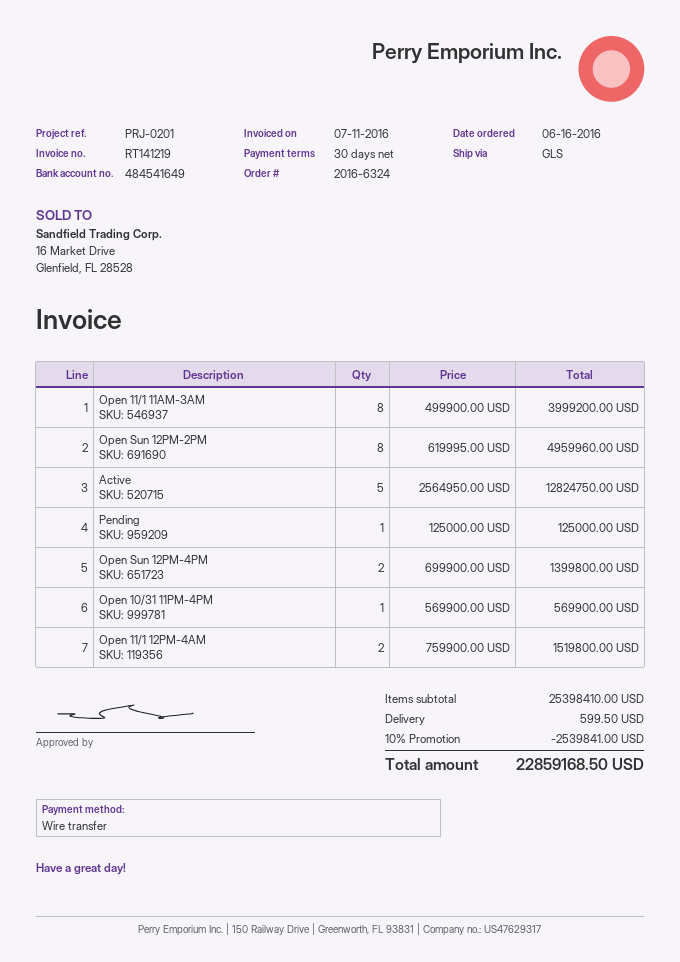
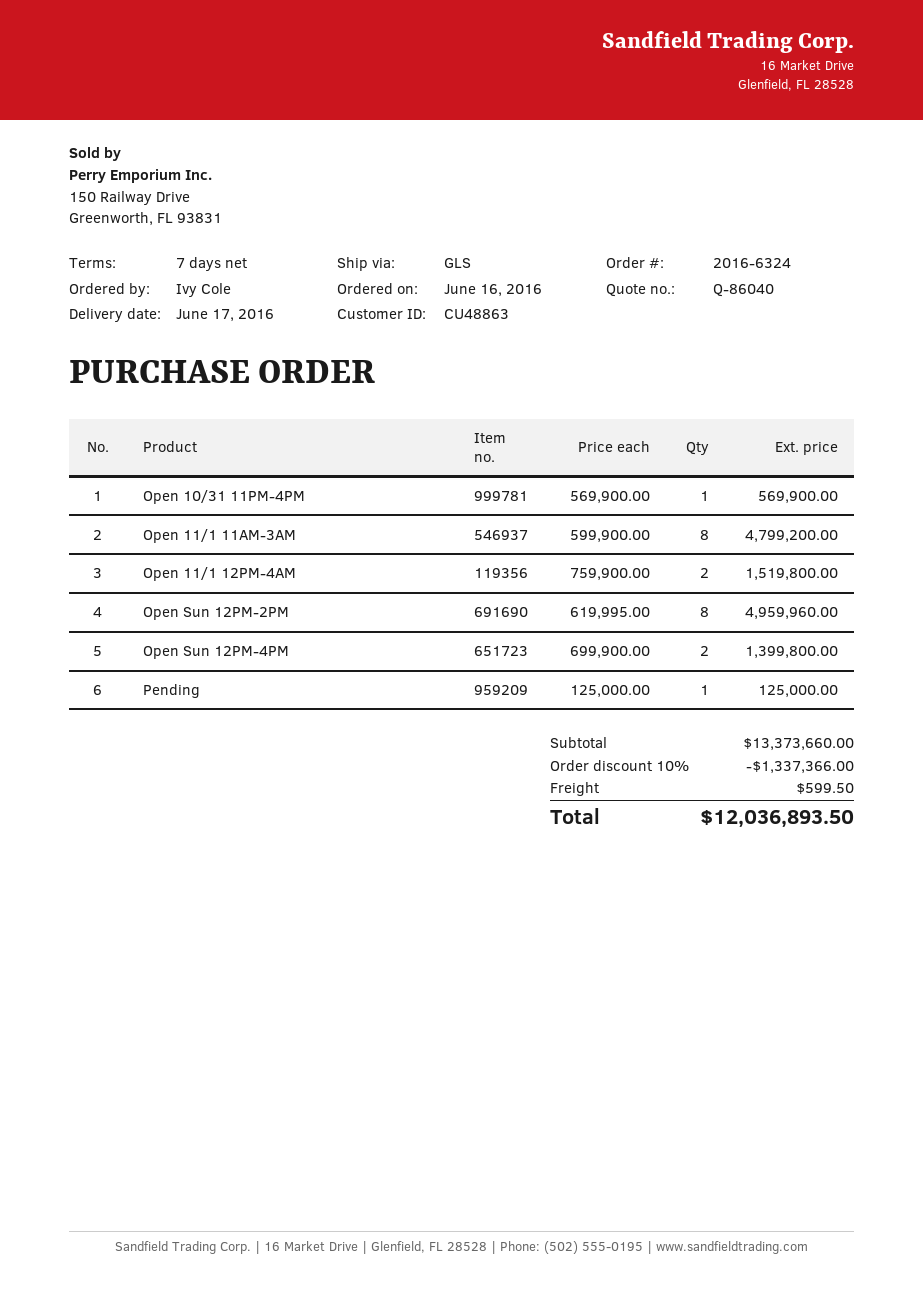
payment terms: 30 days -> 7 days
Open 11/1 11AM-3AM: 8 x 499900.00 = 3999200.00 -> 8 x 599900.00 = 4799200.00
Active: 5 x 2564950.00 = 12824750.00 -> none
subtotal: 25398410.00 -> 13373660.00
discount: 10% = 2539841.00 -> 10% = 1337366.00
total: 22859168.50 -> 12036893.50

